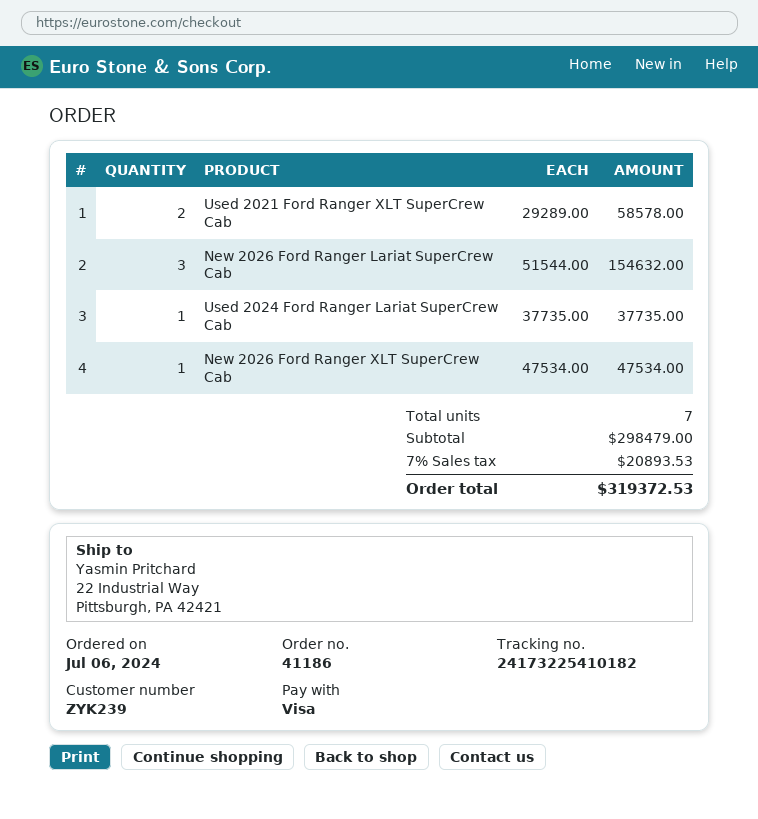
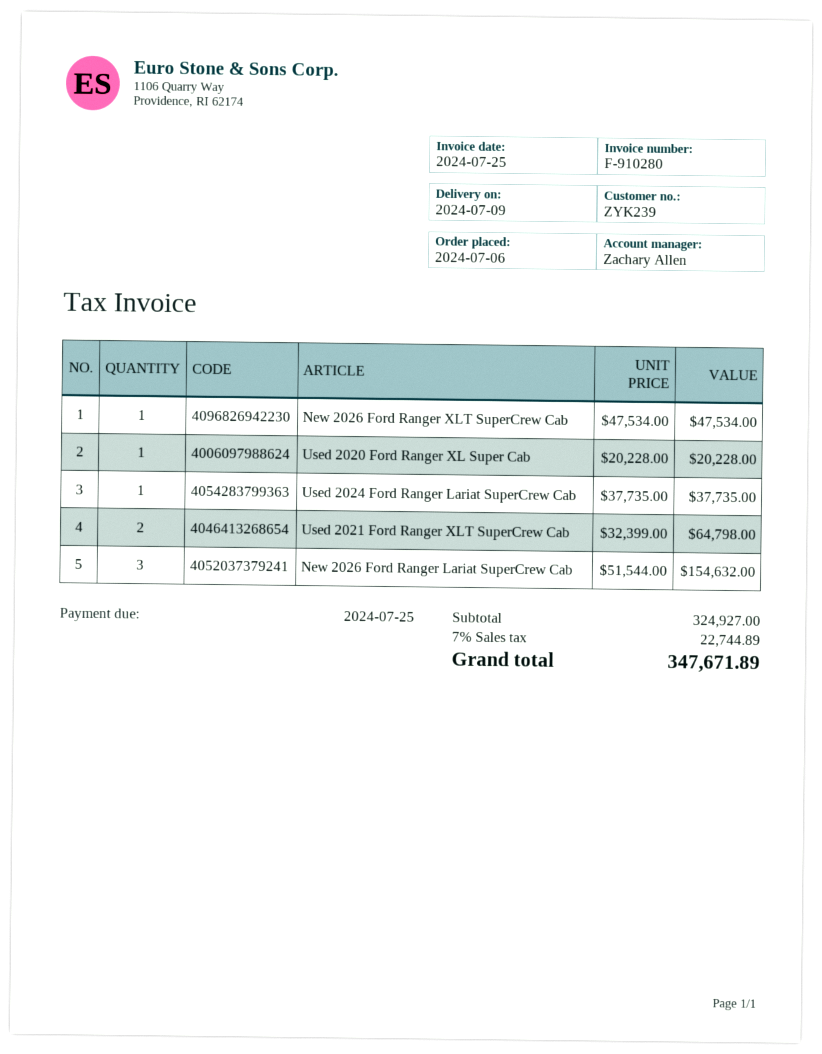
Used 2021 Ford Ranger XLT SuperCrew Cab: 2 x 29289.00 = 58578.00 -> 2 x 32399.00 = 64798.00
Used 2020 Ford Ranger XL Super Cab: none -> 1 x 20228.00 = 20228.00
subtotal: 298479.00 -> 324927.00
tax: 7% = 20893.53 -> 7% = 22744.89
total: 319372.53 -> 347671.89

